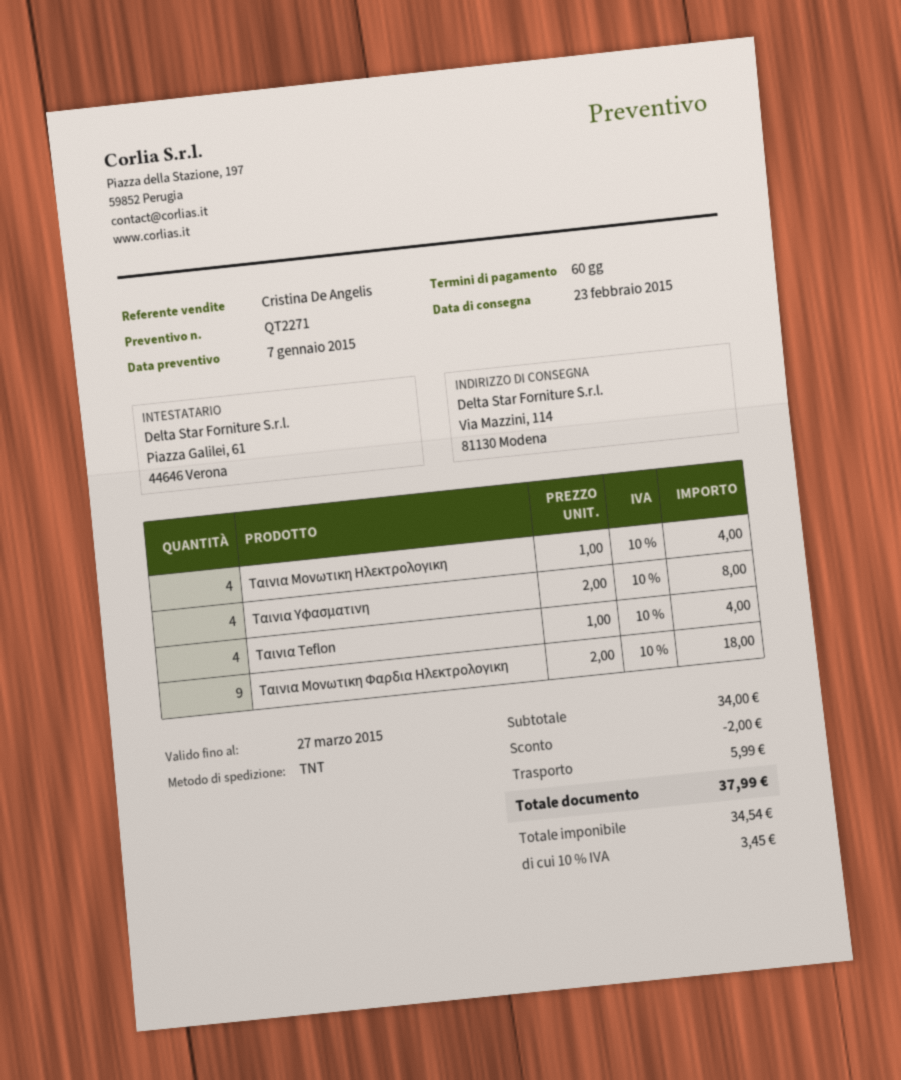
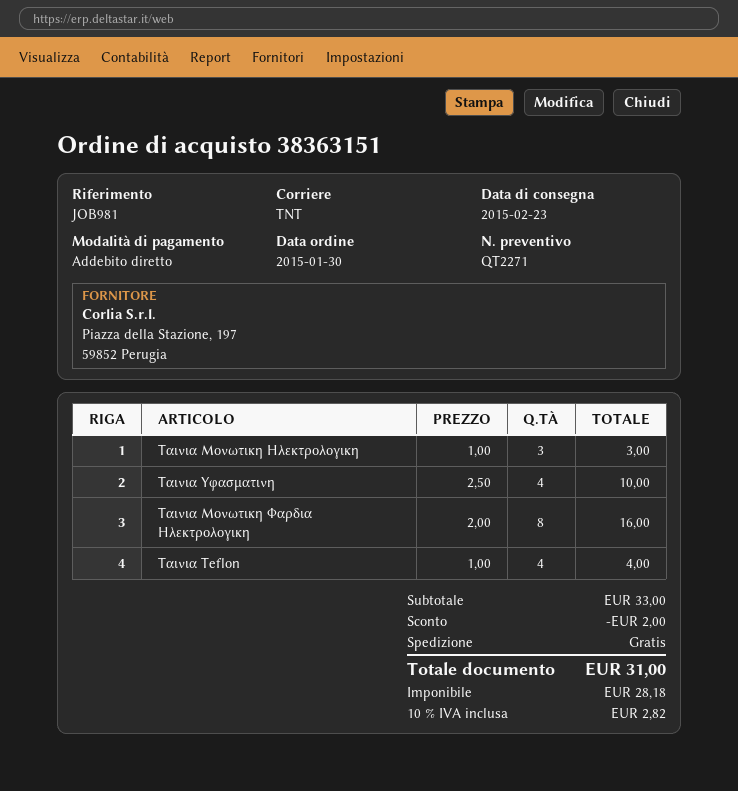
Ταινια Μονωτικη Ηλεκτρολογικη: 4 x 1.00 = 4.00 -> 3 x 1.00 = 3.00
Ταινια Υφασματινη: 4 x 2.00 = 8.00 -> 4 x 2.50 = 10.00
Ταινια Μονωτικη Φαρδια Ηλεκτρολογικη: 9 x 2.00 = 18.00 -> 8 x 2.00 = 16.00
subtotal: 34.00 -> 33.00
shipping: 5.99 -> 0.00
net: 34.54 -> 28.18
tax: 10% = 3.45 -> 10% = 2.82
total: 37.99 -> 31.00

